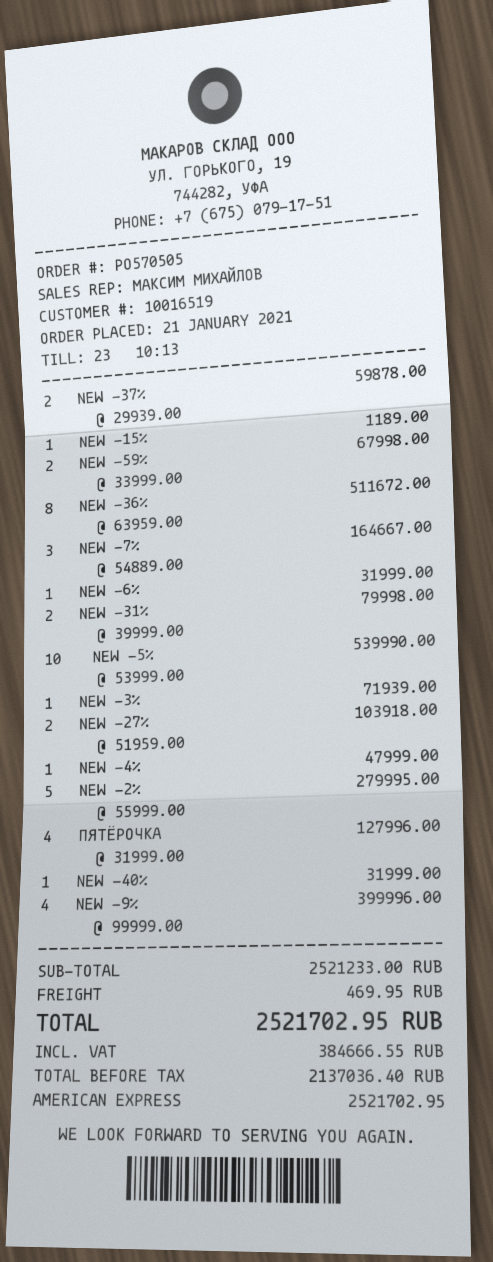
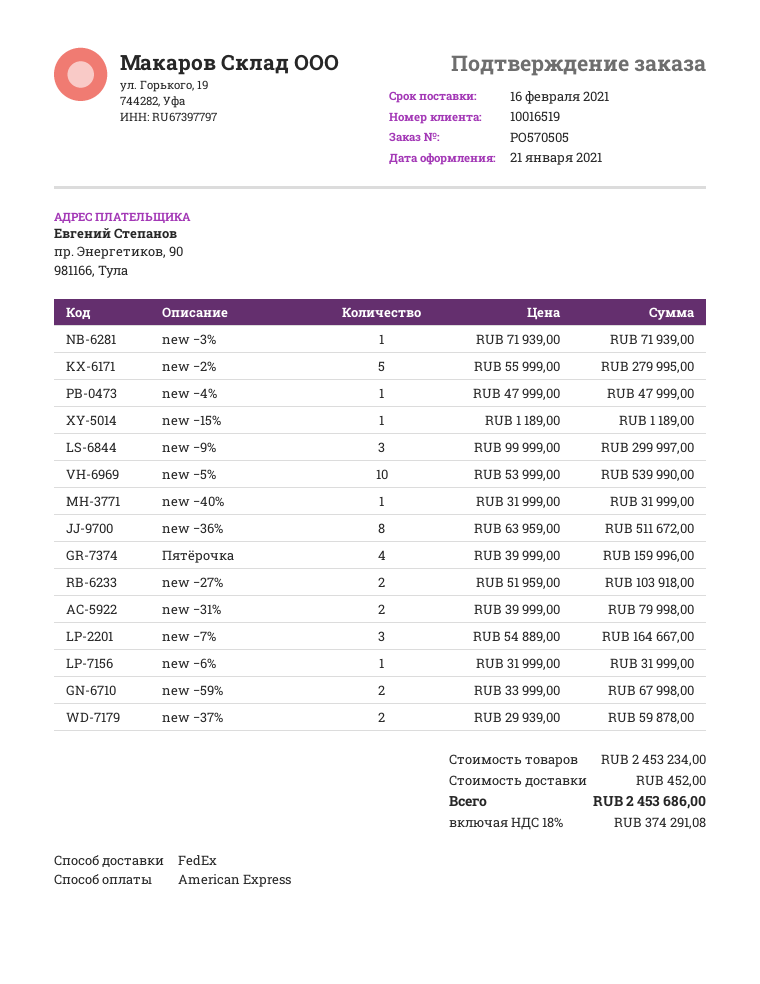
ПЯТЁРОЧКА: 4 x 31999.00 = 127996.00 -> 4 x 39999.00 = 159996.00
NEW −9%: 4 x 99999.00 = 399996.00 -> 3 x 99999.00 = 299997.00
subtotal: 2521233.00 -> 2453234.00
shipping: 469.95 -> 452.00
tax: 384666.55 -> 374291.08
total: 2521702.95 -> 2453686.00

